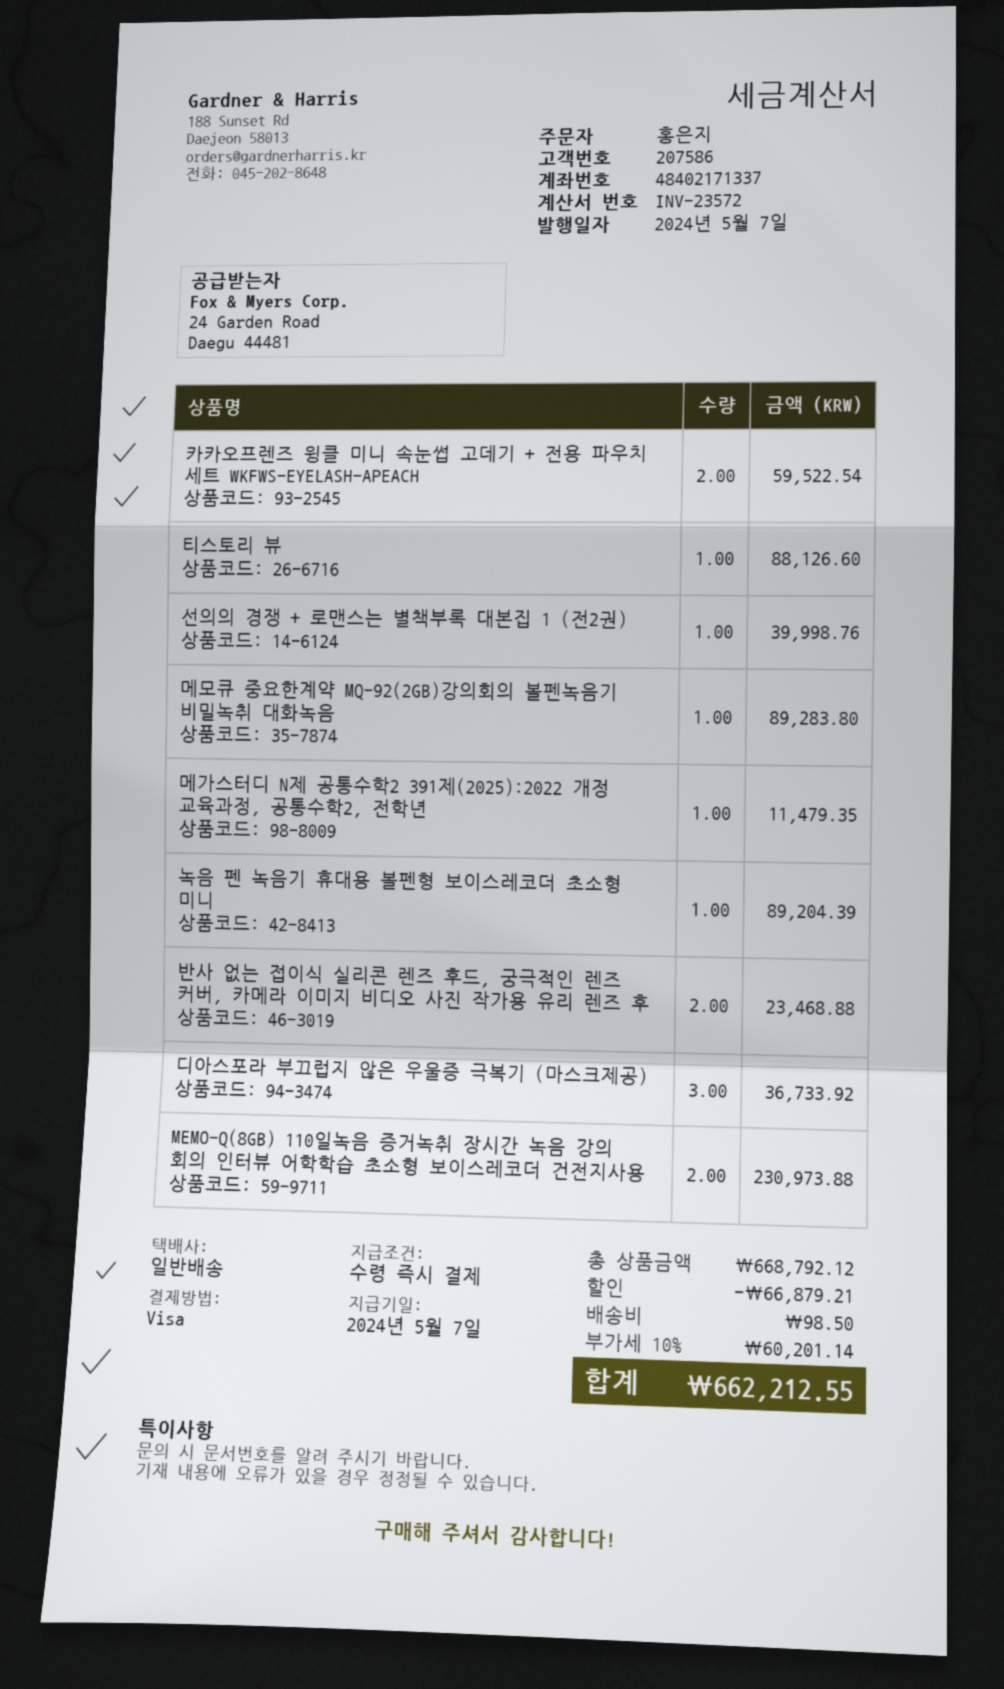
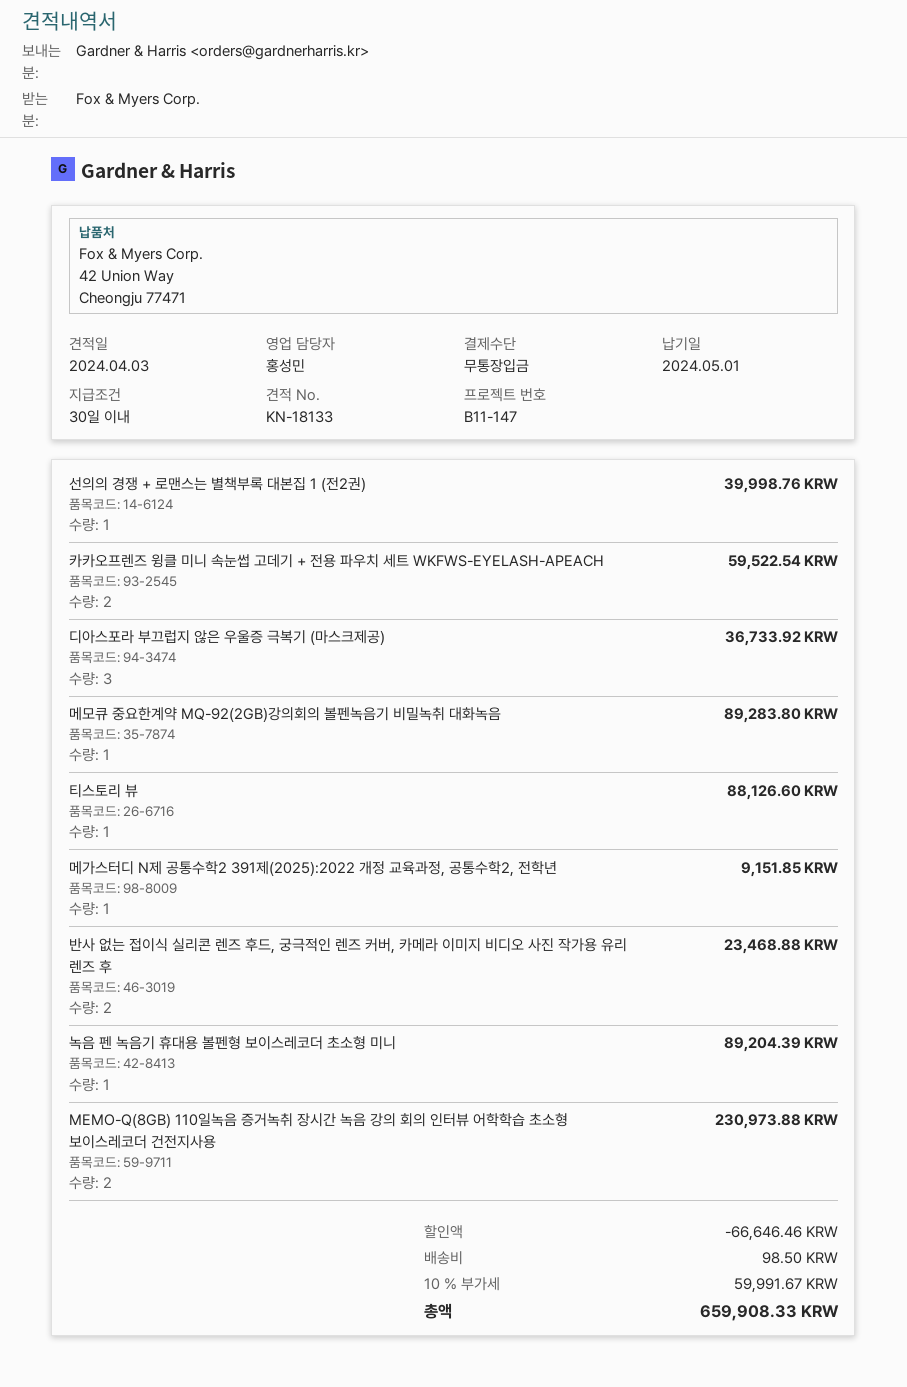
payment terms: on receipt -> 30 days
payment method: Visa -> bank transfer
메가스터디 N제 공통수학2 391제(2025):2022 개정 교육과정, 공통수학2, 전학년: 1 for 11479.35 -> 1 for 9151.85
discount: 66879.21 -> 66646.46
tax: 10% = 60201.14 -> 10% = 59991.67
total: 662212.55 -> 659908.33

